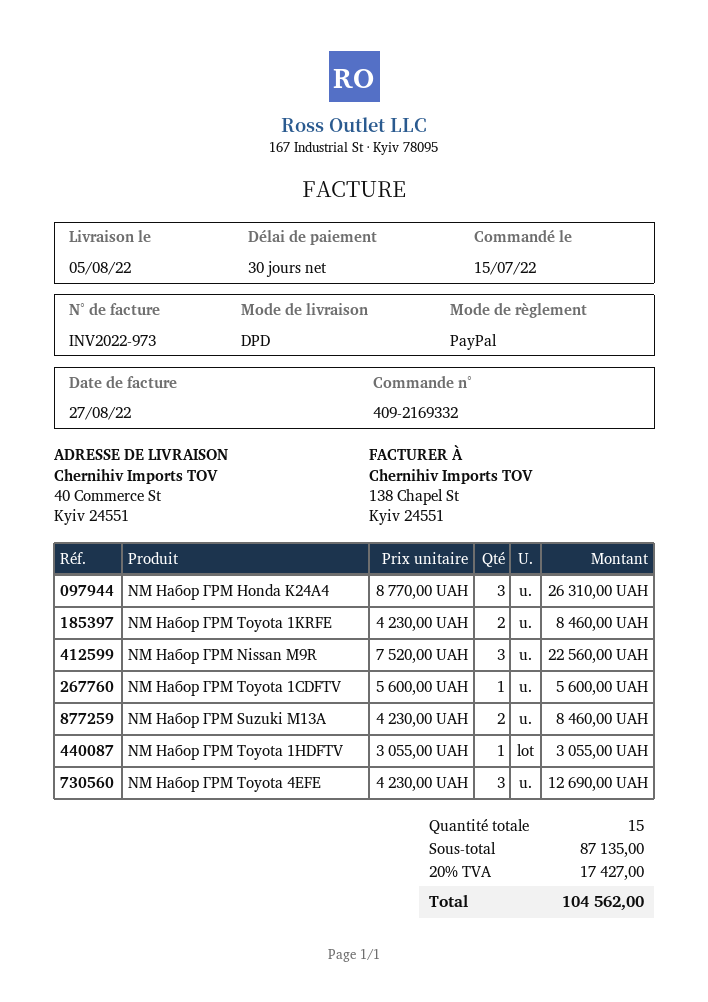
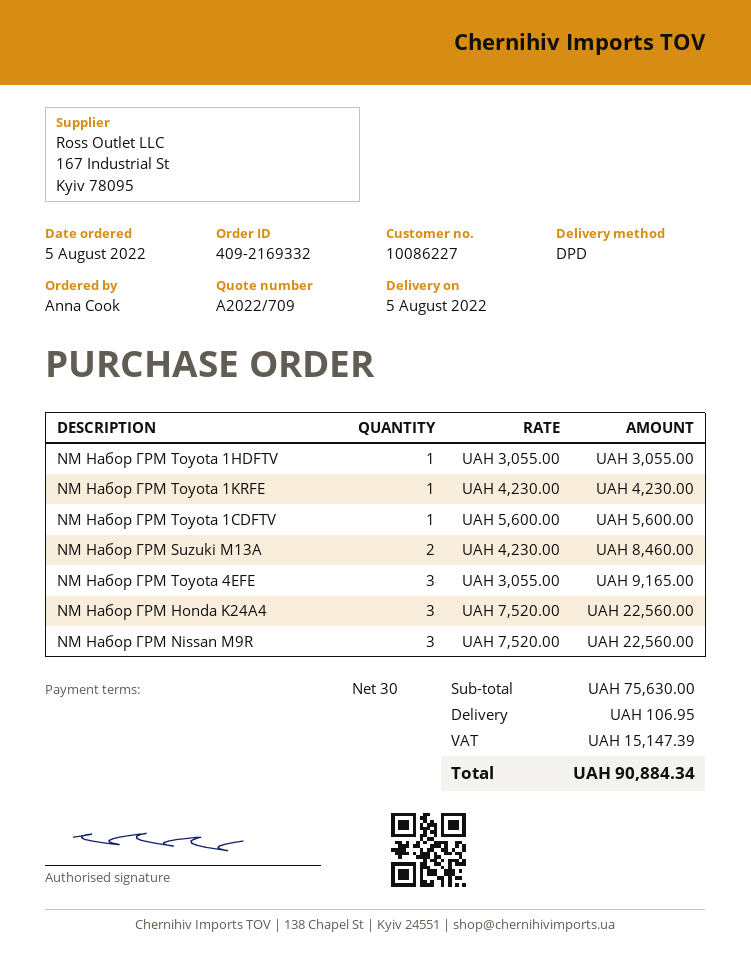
order date: 2022-07-15 -> 2022-08-05
NM Набор ГРМ Honda K24A4: 3 x 8770.00 = 26310.00 -> 3 x 7520.00 = 22560.00
NM Набор ГРМ Toyota 1KRFE: 2 x 4230.00 = 8460.00 -> 1 x 4230.00 = 4230.00
NM Набор ГРМ Toyota 4EFE: 3 x 4230.00 = 12690.00 -> 3 x 3055.00 = 9165.00
subtotal: 87135.00 -> 75630.00
shipping: none -> 106.95
tax: 17427.00 -> 15147.39
total: 104562.00 -> 90884.34

